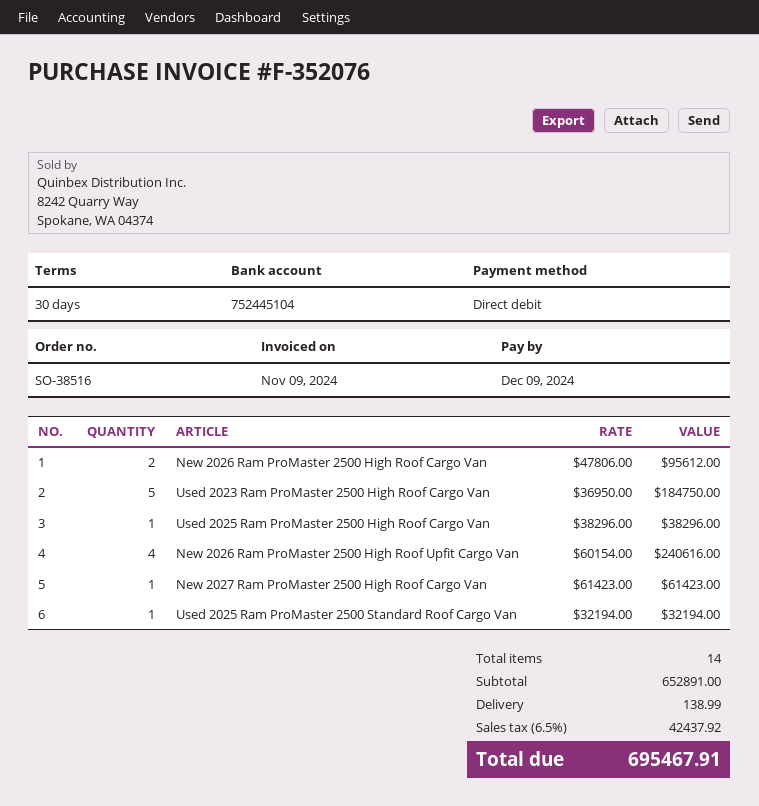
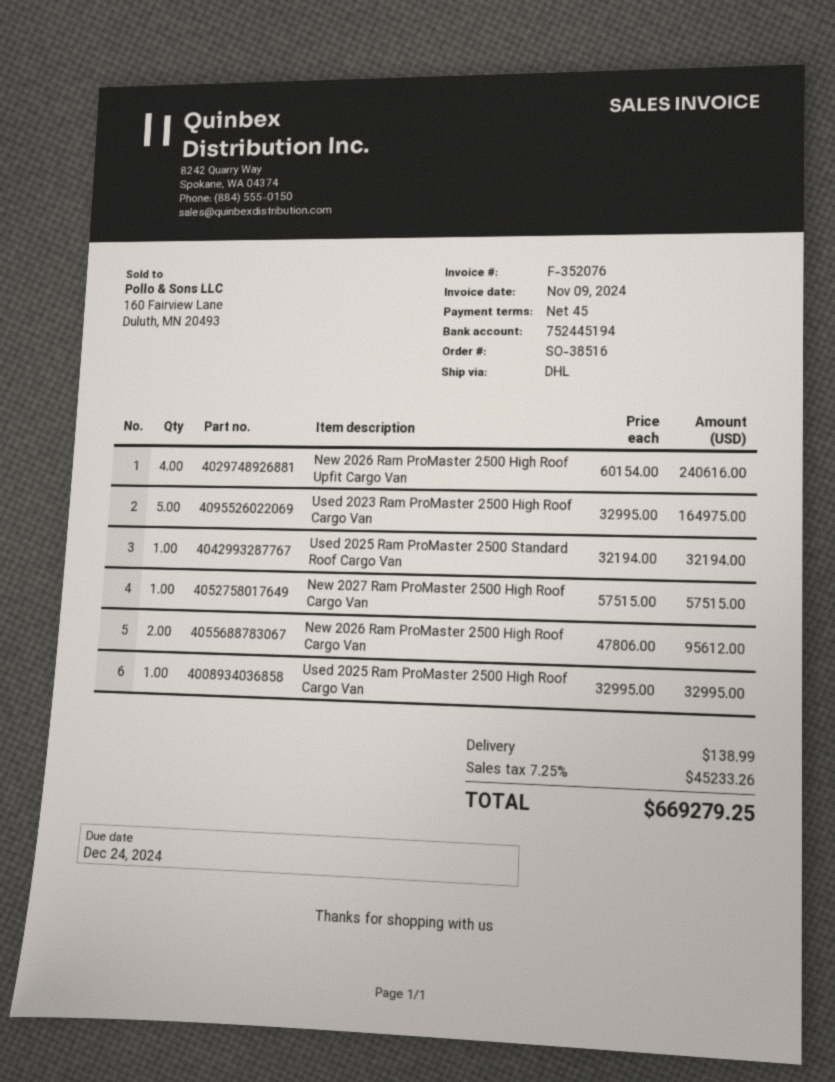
payment terms: 30 days -> 45 days
due date: 2024-12-09 -> 2024-12-24
bank account: 752445104 -> 752445194
Used 2023 Ram ProMaster 2500 High Roof Cargo Van: 5 x 36950.00 = 184750.00 -> 5 x 32995.00 = 164975.00
Used 2025 Ram ProMaster 2500 High Roof Cargo Van: 1 x 38296.00 = 38296.00 -> 1 x 32995.00 = 32995.00
New 2027 Ram ProMaster 2500 High Roof Cargo Van: 1 x 61423.00 = 61423.00 -> 1 x 57515.00 = 57515.00
tax: 6.5% = 42437.92 -> 7.25% = 45233.26
total: 695467.91 -> 669279.25

